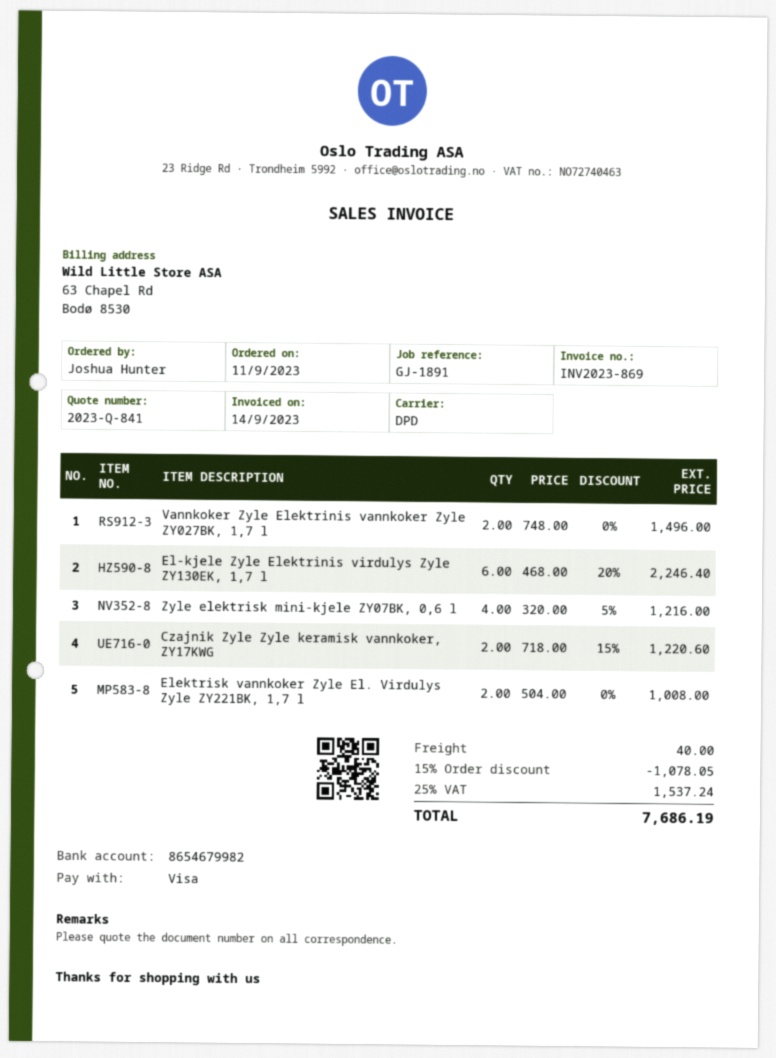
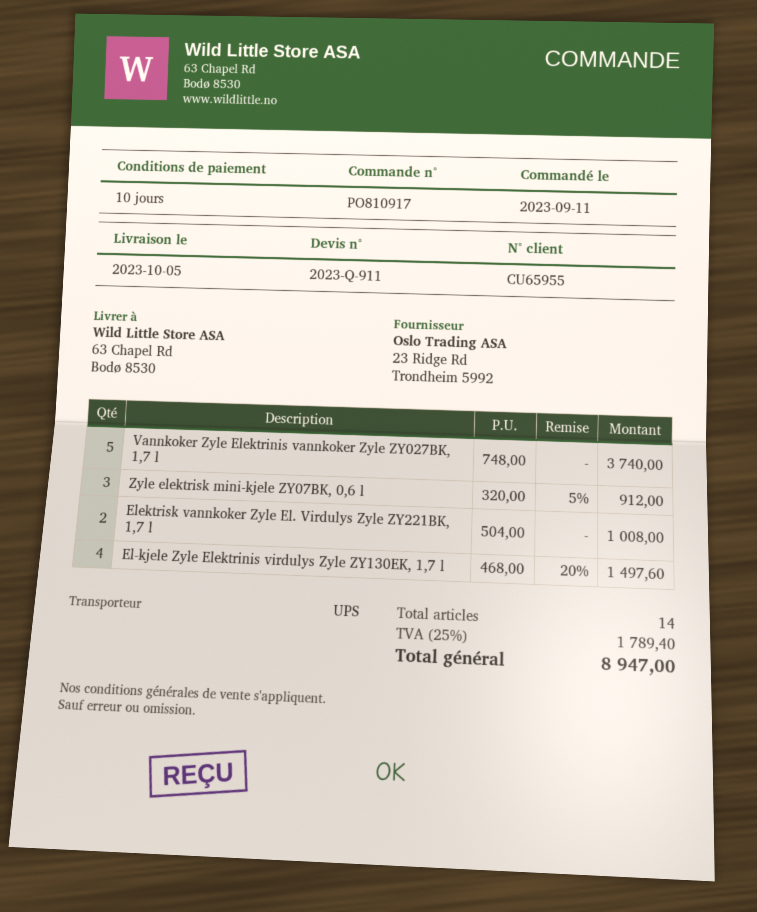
quote number: 2023-Q-841 -> 2023-Q-911
shipping method: DPD -> UPS
Vannkoker Zyle Elektrinis vannkoker Zyle ZY027BK, 1,7 l: 2 x 748.00 = 1496.00 -> 5 x 748.00 = 3740.00
El-kjele Zyle Elektrinis virdulys Zyle ZY130EK, 1,7 l: 6 x 468.00 - 20% = 2246.40 -> 4 x 468.00 - 20% = 1497.60
Zyle elektrisk mini-kjele ZY07BK, 0,6 l: 4 x 320.00 - 5% = 1216.00 -> 3 x 320.00 - 5% = 912.00
Czajnik Zyle Zyle keramisk vannkoker, ZY17KWG: 2 x 718.00 - 15% = 1220.60 -> none
discount: 15% = 1078.05 -> none
shipping: 40.00 -> none
tax: 25% = 1537.24 -> 25% = 1789.40
total: 7686.19 -> 8947.00

